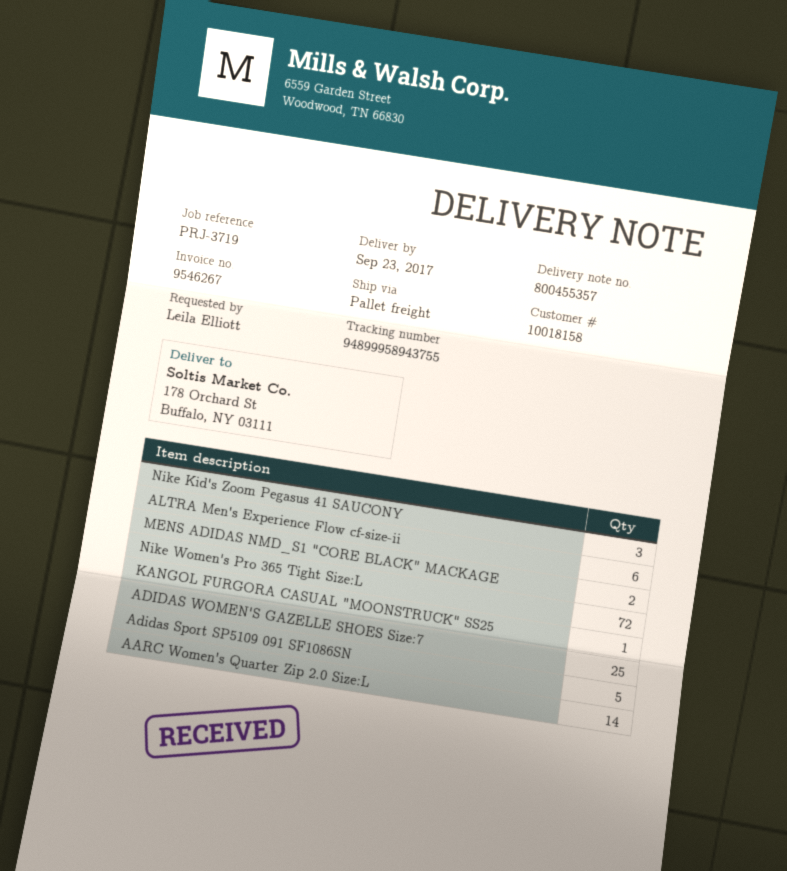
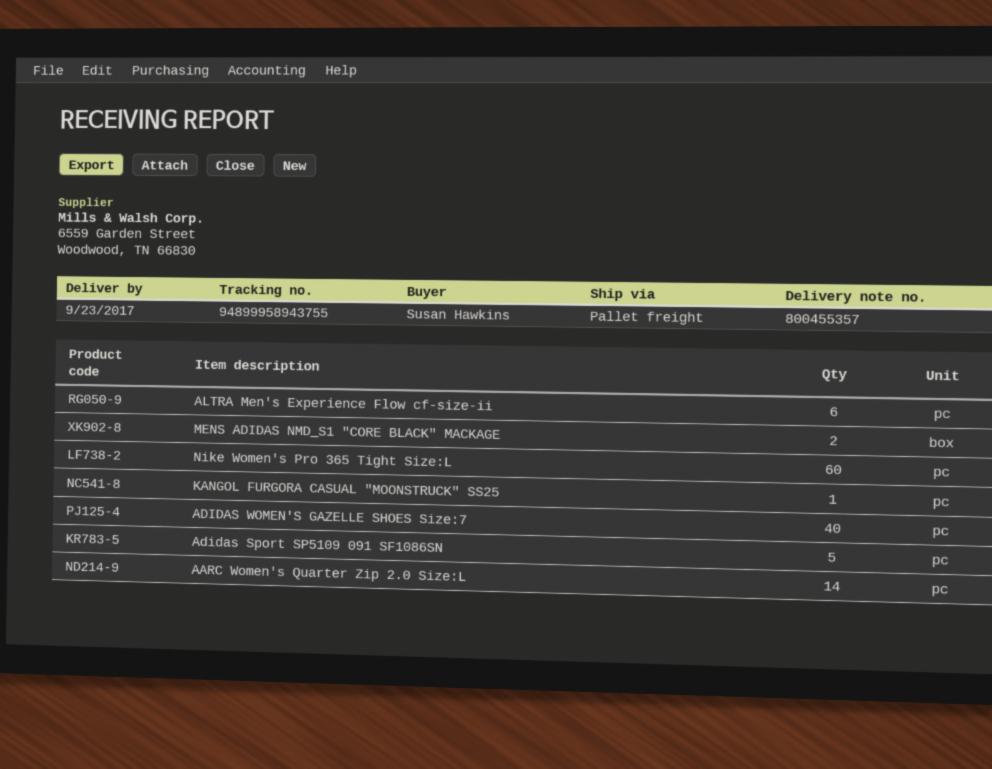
ordered by: Leila Elliott -> Susan Hawkins
Nike Kid's Zoom Pegasus 41 SAUCONY: 3 -> none
Nike Women's Pro 365 Tight Size:L: 72 -> 60
ADIDAS WOMEN'S GAZELLE SHOES Size:7: 25 -> 40

